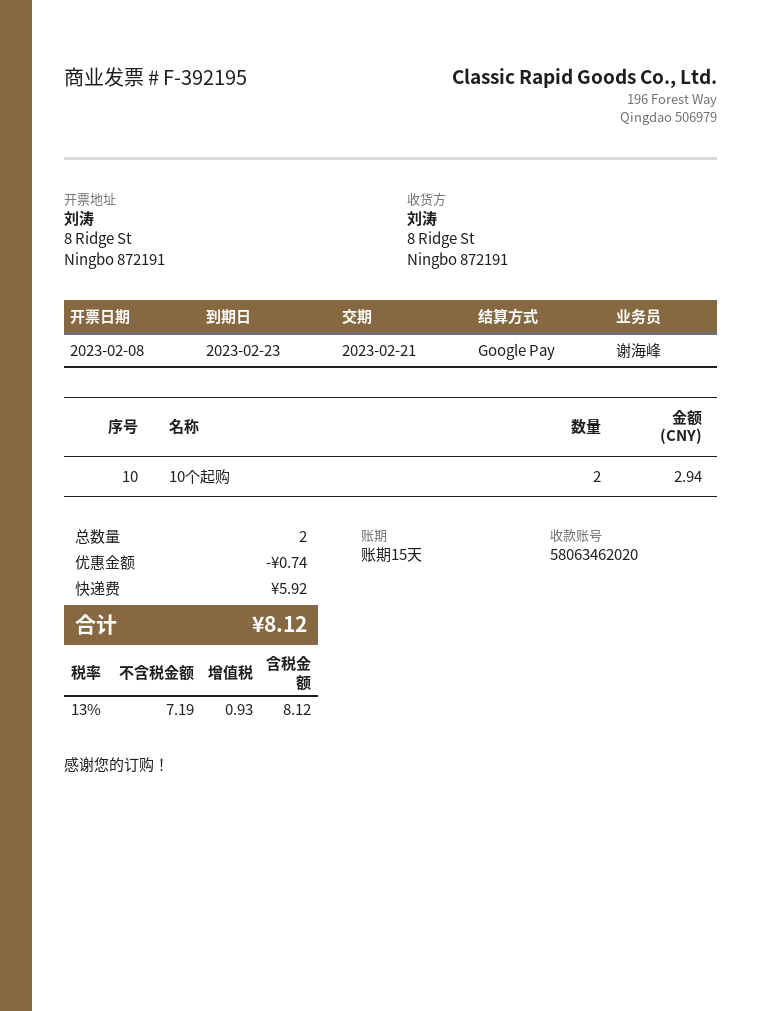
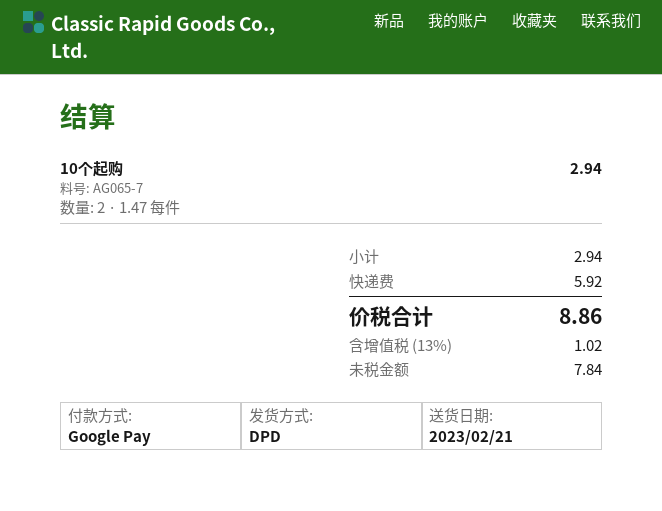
discount: 0.74 -> none
net: 7.19 -> 7.84
tax: 13% = 0.93 -> 13% = 1.02
total: 8.12 -> 8.86

